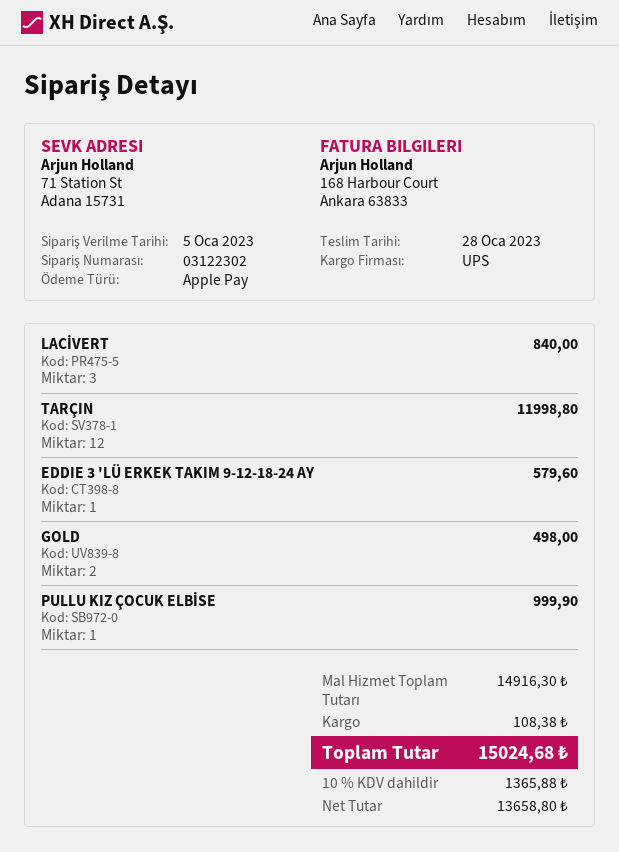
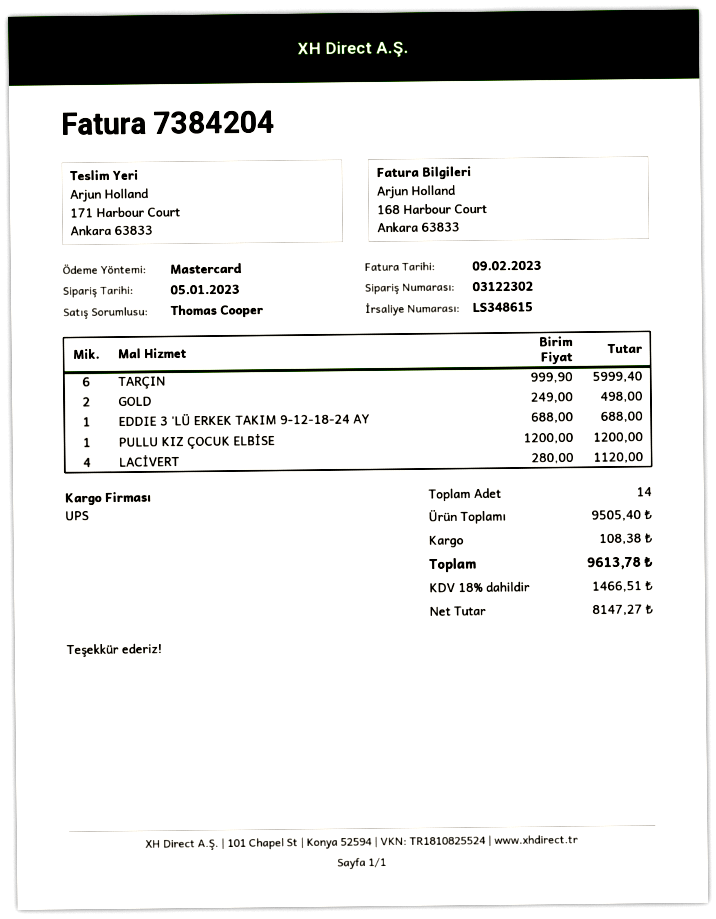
payment method: Apple Pay -> Mastercard
ship to: 71 Station St, Adana 15731 -> 171 Harbour Court, Ankara 63833
LACİVERT: 3 for 840.00 -> 4 for 1120.00
TARÇIN: 12 for 11998.80 -> 6 for 5999.40
EDDIE 3 'LÜ ERKEK TAKIM 9-12-18-24 AY: 1 for 579.60 -> 1 for 688.00
PULLU KIZ ÇOCUK ELBİSE: 1 for 999.90 -> 1 for 1200.00
subtotal: 14916.30 -> 9505.40
net: 13658.80 -> 8147.27
tax: 10% = 1365.88 -> 18% = 1466.51
total: 15024.68 -> 9613.78

